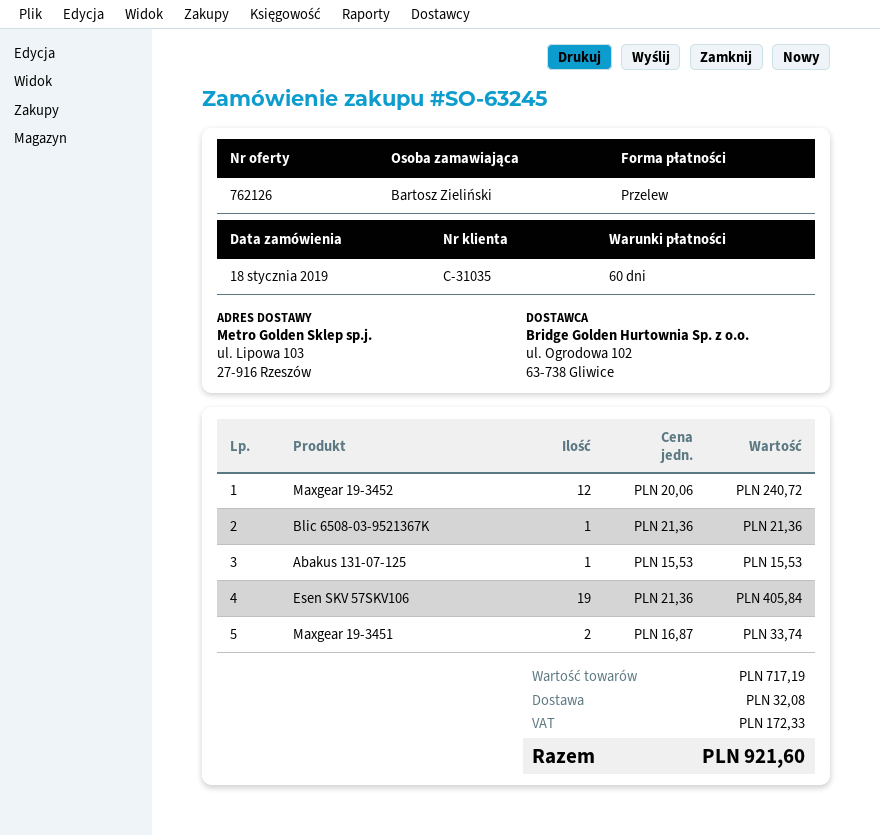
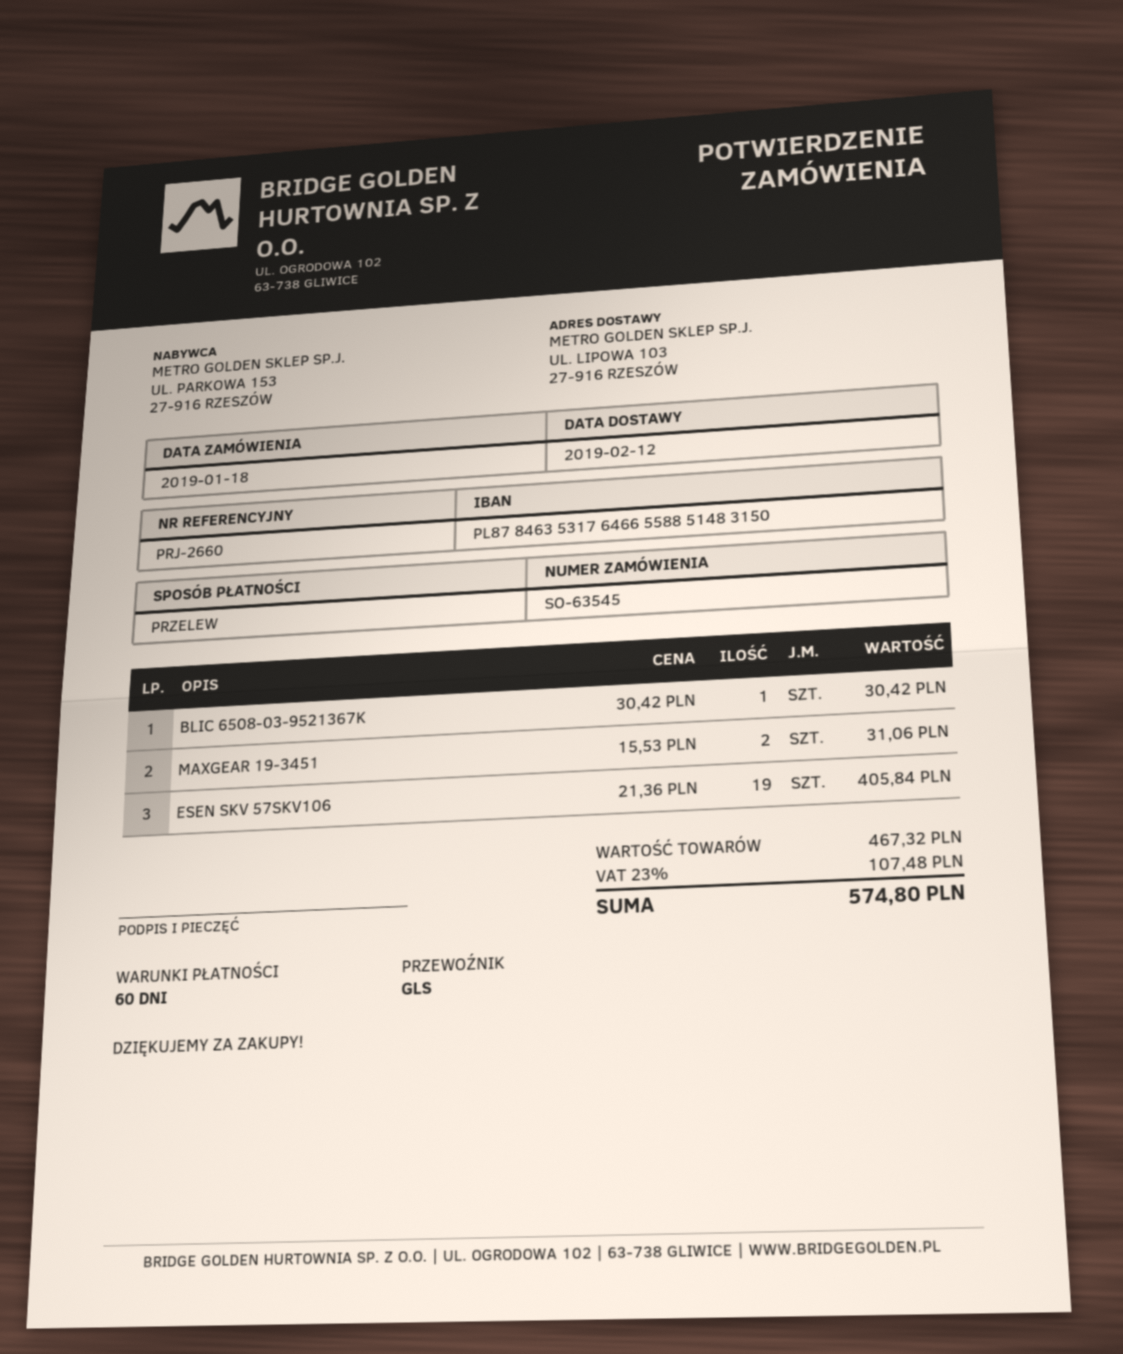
order number: SO-63245 -> SO-63545
Maxgear 19-3452: 12 x 20.06 = 240.72 -> none
Blic 6508-03-9521367K: 1 x 21.36 = 21.36 -> 1 x 30.42 = 30.42
Abakus 131-07-125: 1 x 15.53 = 15.53 -> none
Maxgear 19-3451: 2 x 16.87 = 33.74 -> 2 x 15.53 = 31.06
subtotal: 717.19 -> 467.32
shipping: 32.08 -> none
tax: 172.33 -> 107.48
total: 921.60 -> 574.80

